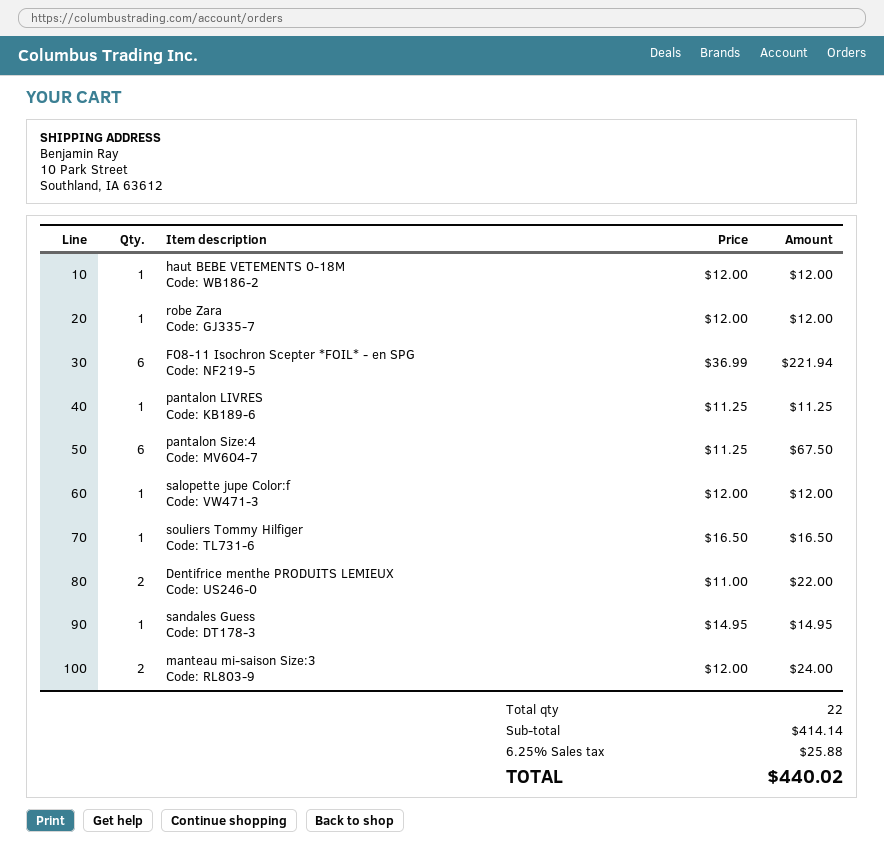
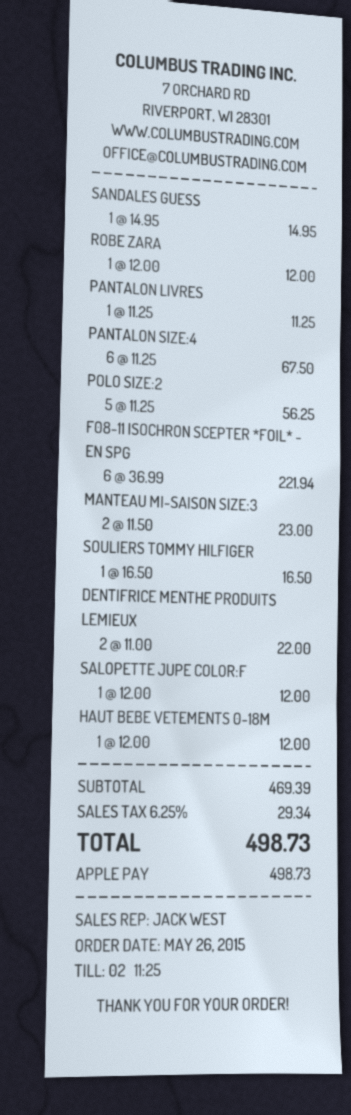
manteau mi-saison Size:3: 2 x 12.00 = 24.00 -> 2 x 11.50 = 23.00
POLO SIZE:2: none -> 5 x 11.25 = 56.25
subtotal: 414.14 -> 469.39
tax: 6.25% = 25.88 -> 6.25% = 29.34
total: 440.02 -> 498.73

